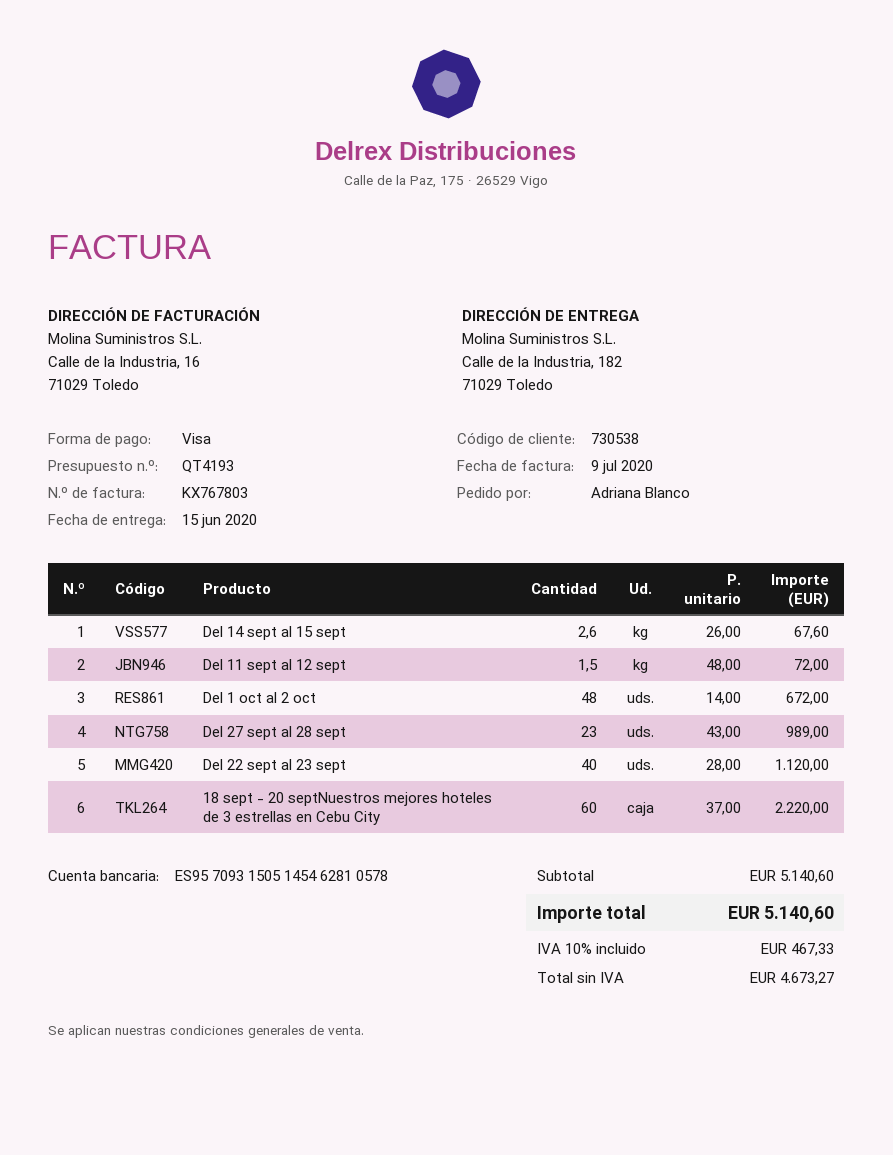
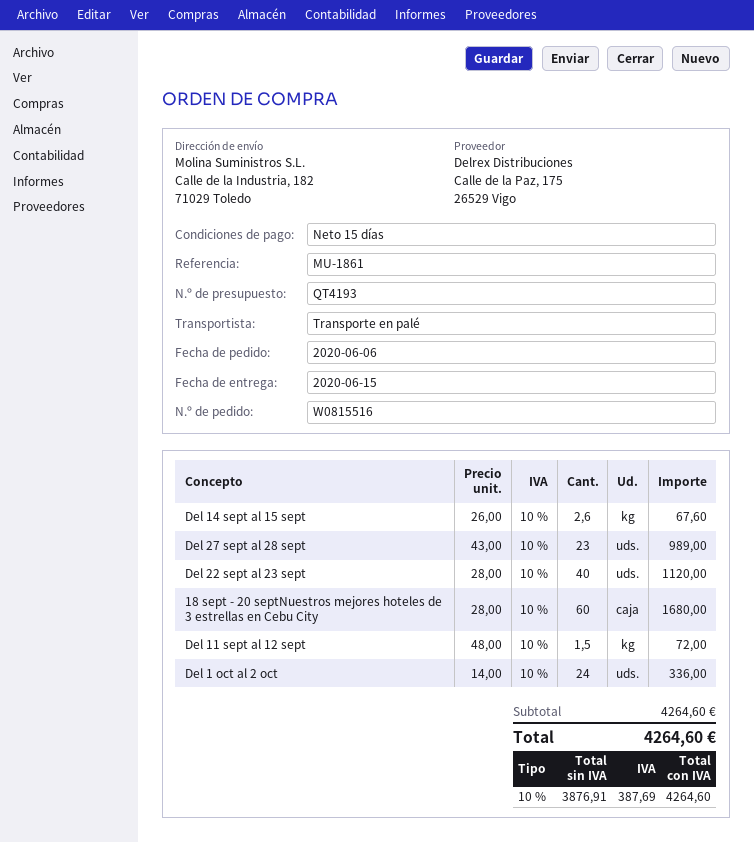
Del 1 oct al 2 oct: 48 x 14.00 = 672.00 -> 24 x 14.00 = 336.00
18 sept - 20 septNuestros mejores hoteles de 3 estrellas en Cebu City: 60 x 37.00 = 2220.00 -> 60 x 28.00 = 1680.00
subtotal: 5140.60 -> 4264.60
net: 4673.27 -> 3876.91
tax: 10% = 467.33 -> 10% = 387.69
total: 5140.60 -> 4264.60

